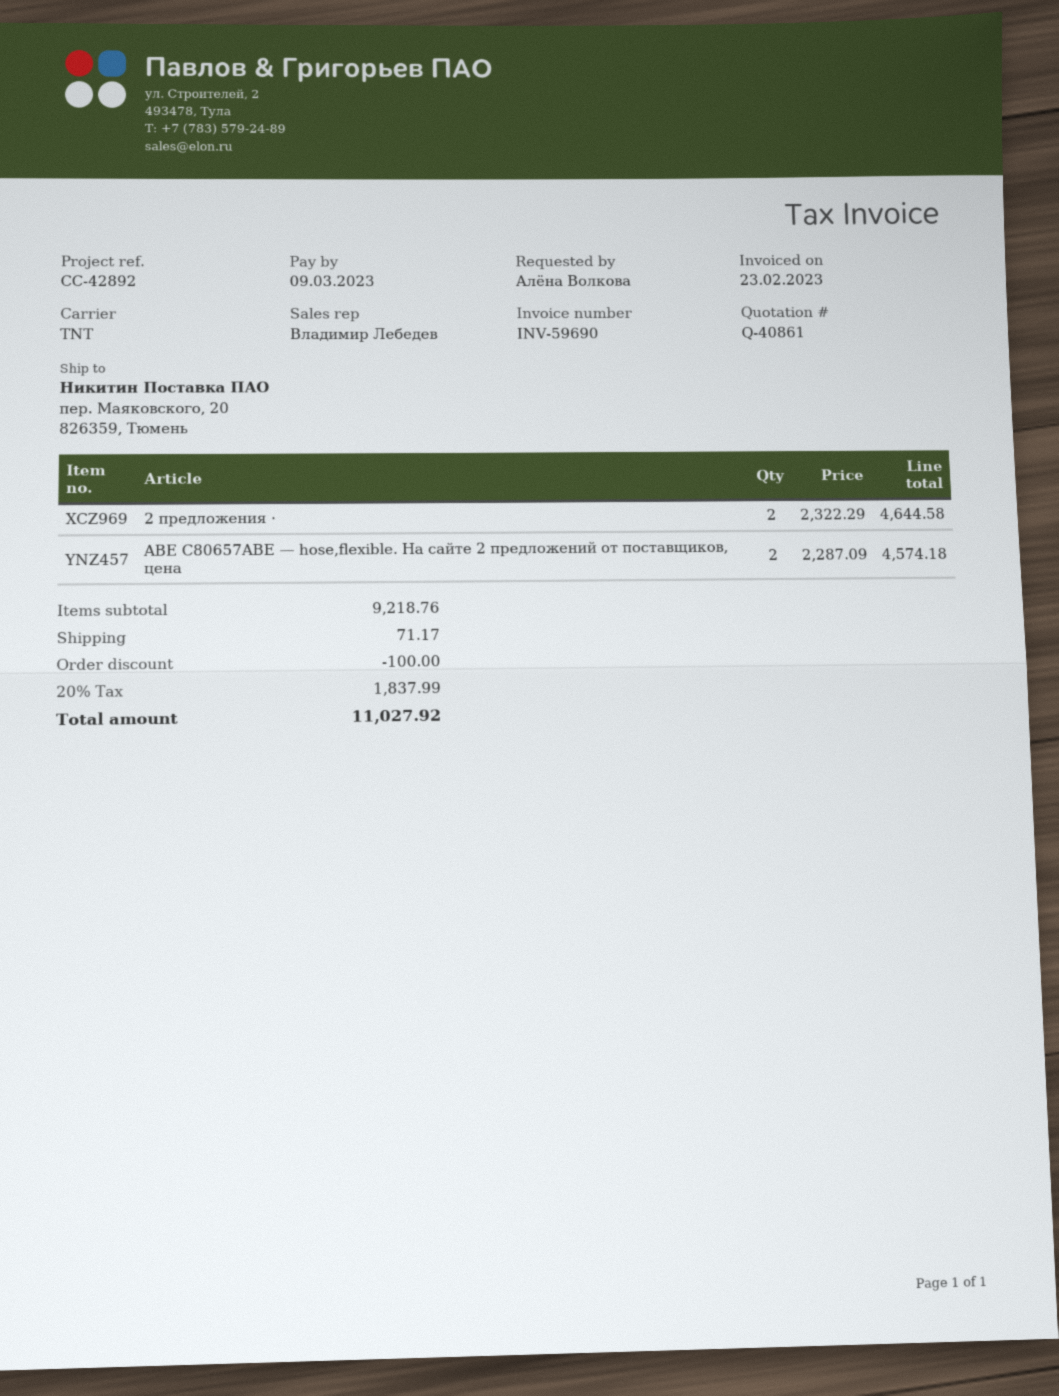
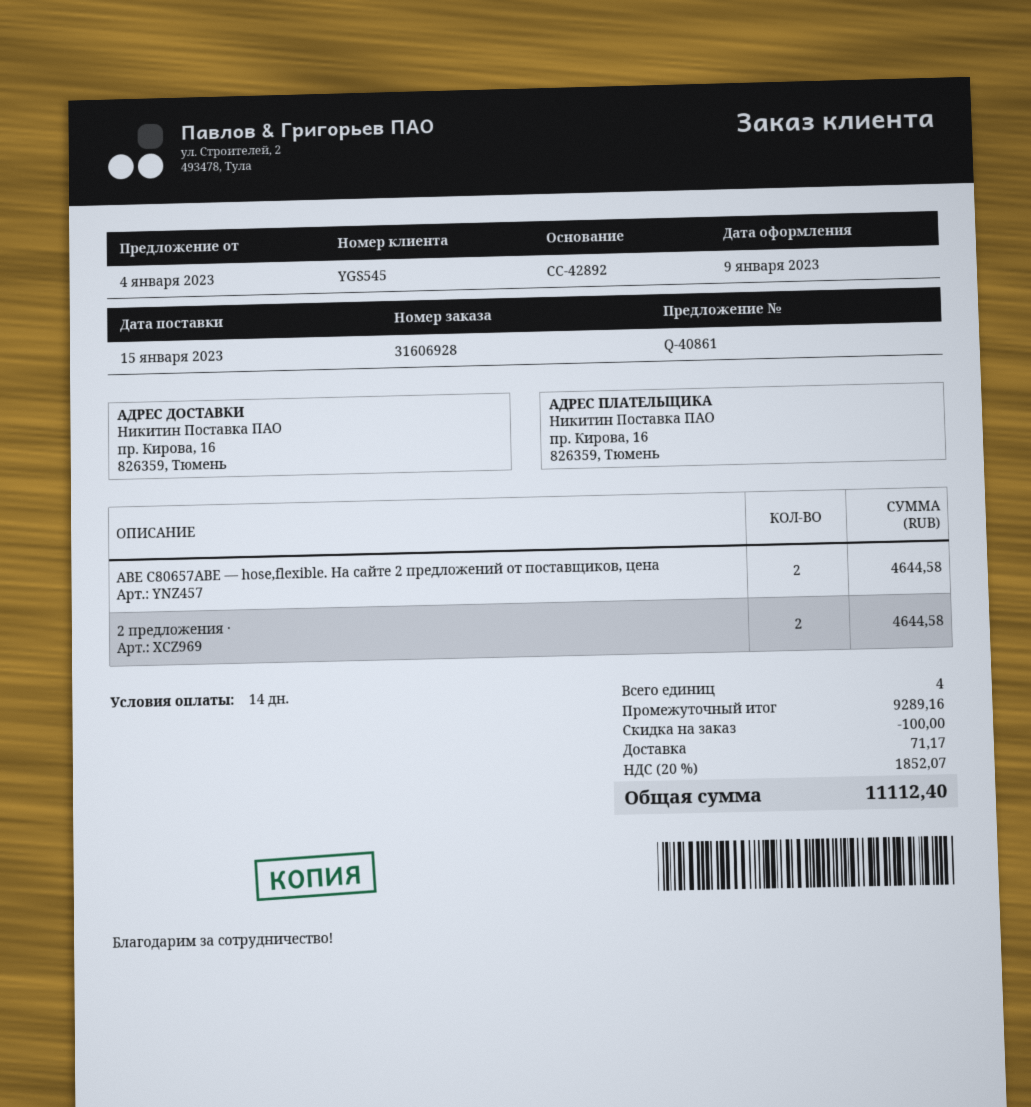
ship to: пер. Маяковского, 20, 826359, Тюмень -> пр. Кирова, 16, 826359, Тюмень
ABE C80657ABE — hose,flexible. На сайте 2 предложений от поставщиков, цена: 2 for 4574.18 -> 2 for 4644.58
subtotal: 9218.76 -> 9289.16
tax: 20% = 1837.99 -> 20% = 1852.07
total: 11027.92 -> 11112.40

